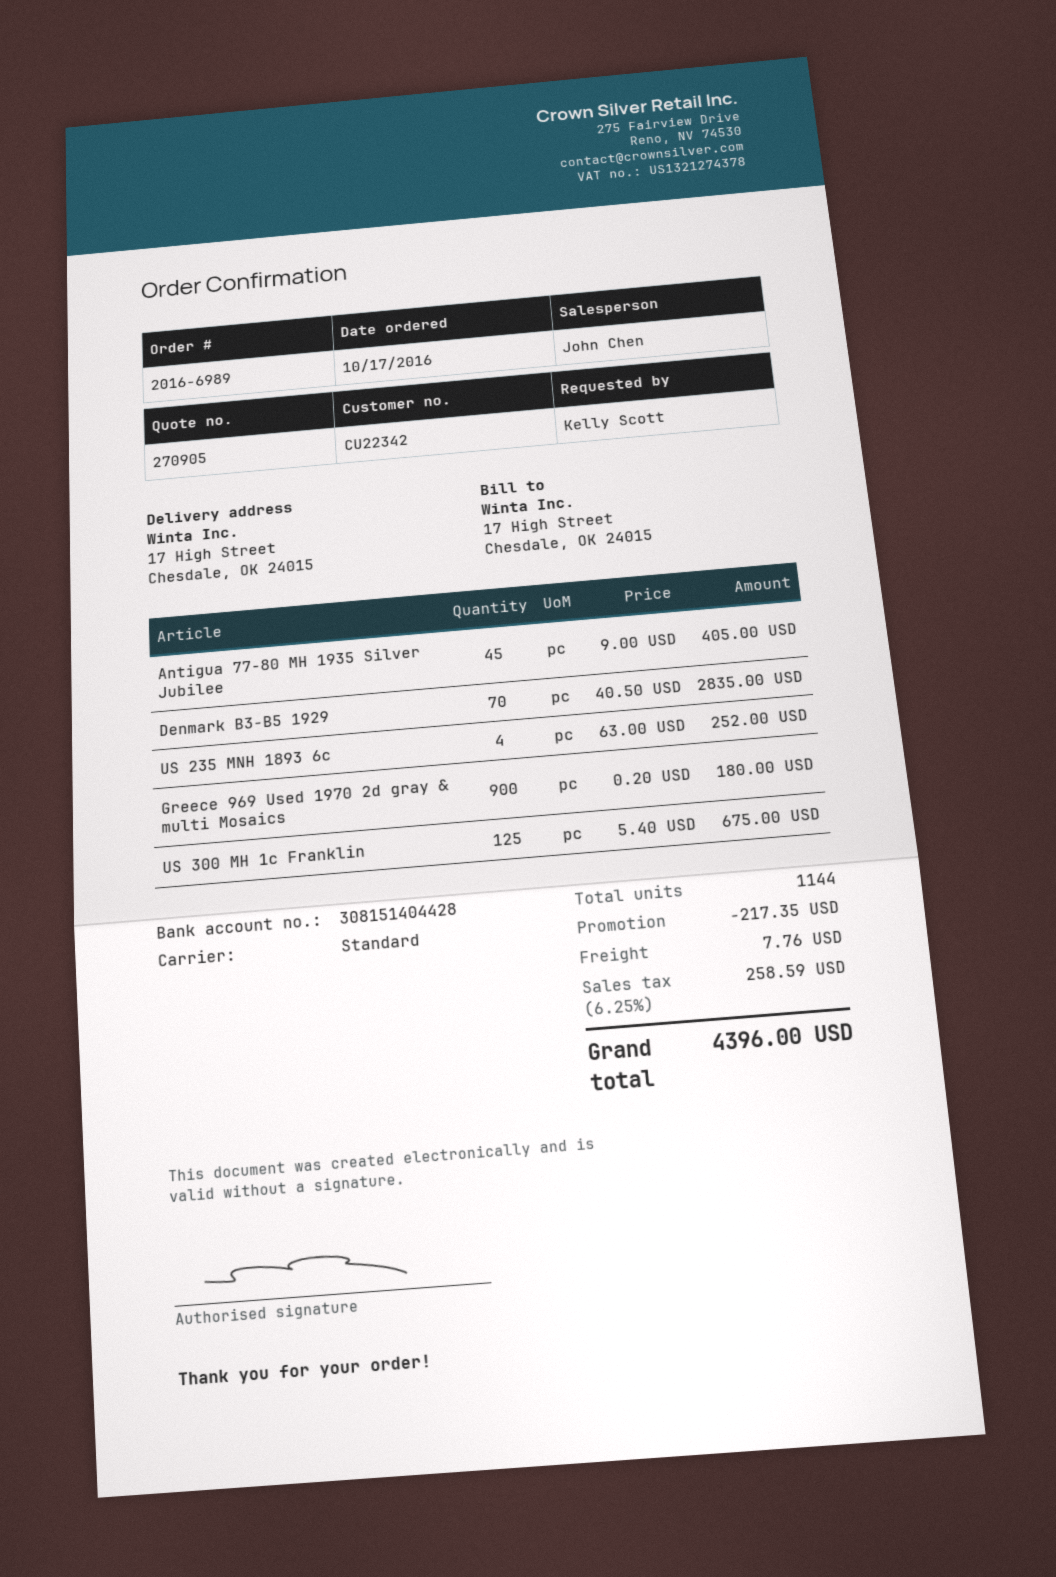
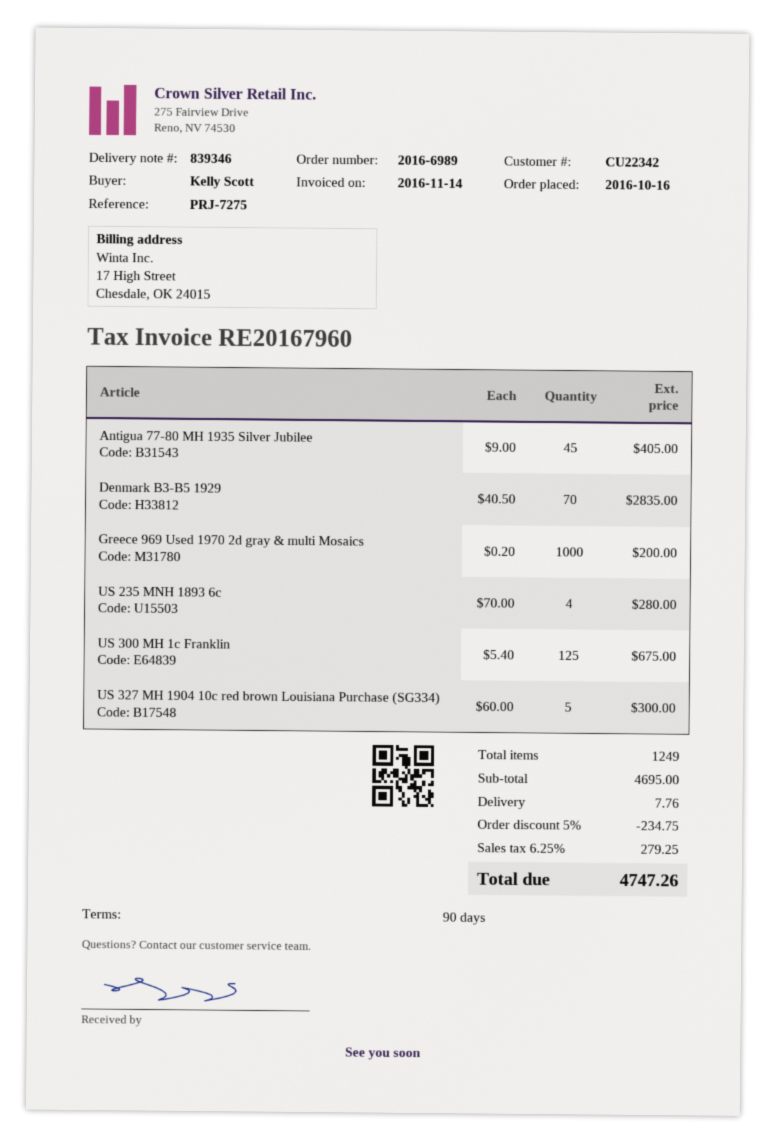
order date: 2016-10-17 -> 2016-10-16
US 235 MNH 1893 6c: 4 x 63.00 = 252.00 -> 4 x 70.00 = 280.00
Greece 969 Used 1970 2d gray & multi Mosaics: 900 x 0.20 = 180.00 -> 1000 x 0.20 = 200.00
US 327 MH 1904 10c red brown Louisiana Purchase (SG334): none -> 5 x 60.00 = 300.00
total quantity: 1144 -> 1249
discount: 217.35 -> 234.75
tax: 6.25% = 258.59 -> 6.25% = 279.25
total: 4396.00 -> 4747.26

